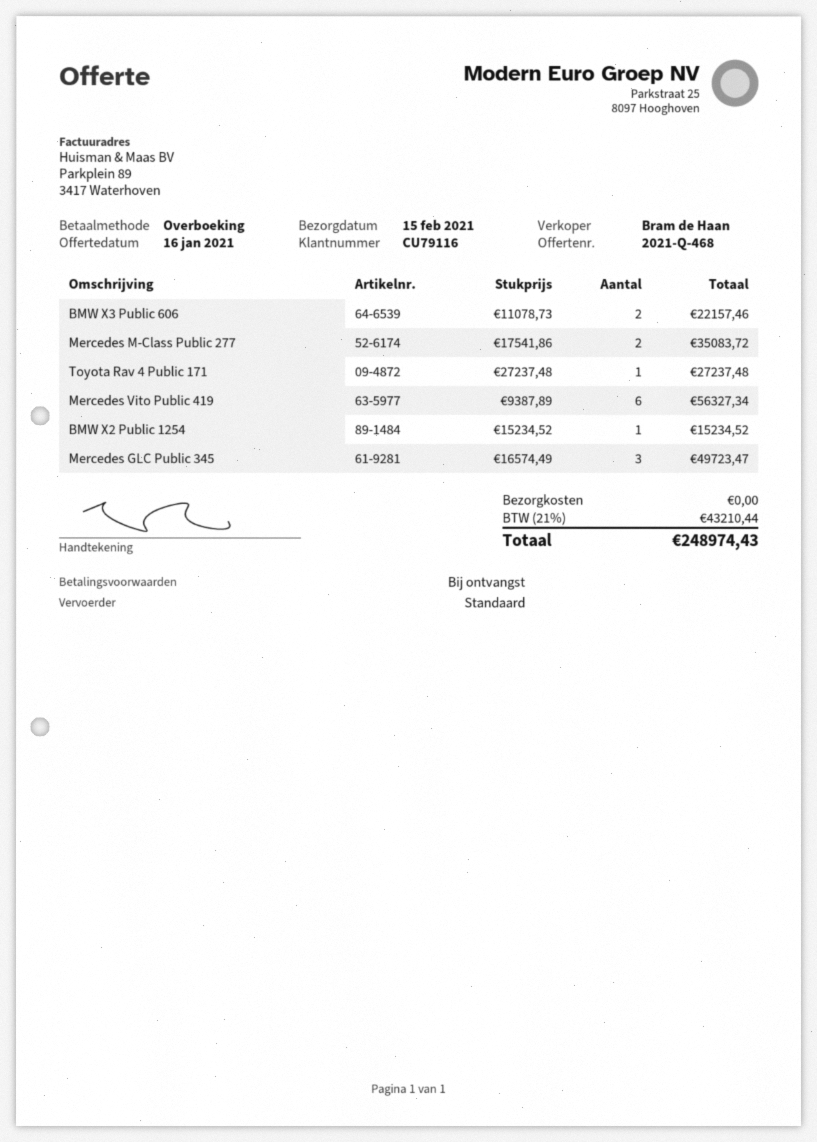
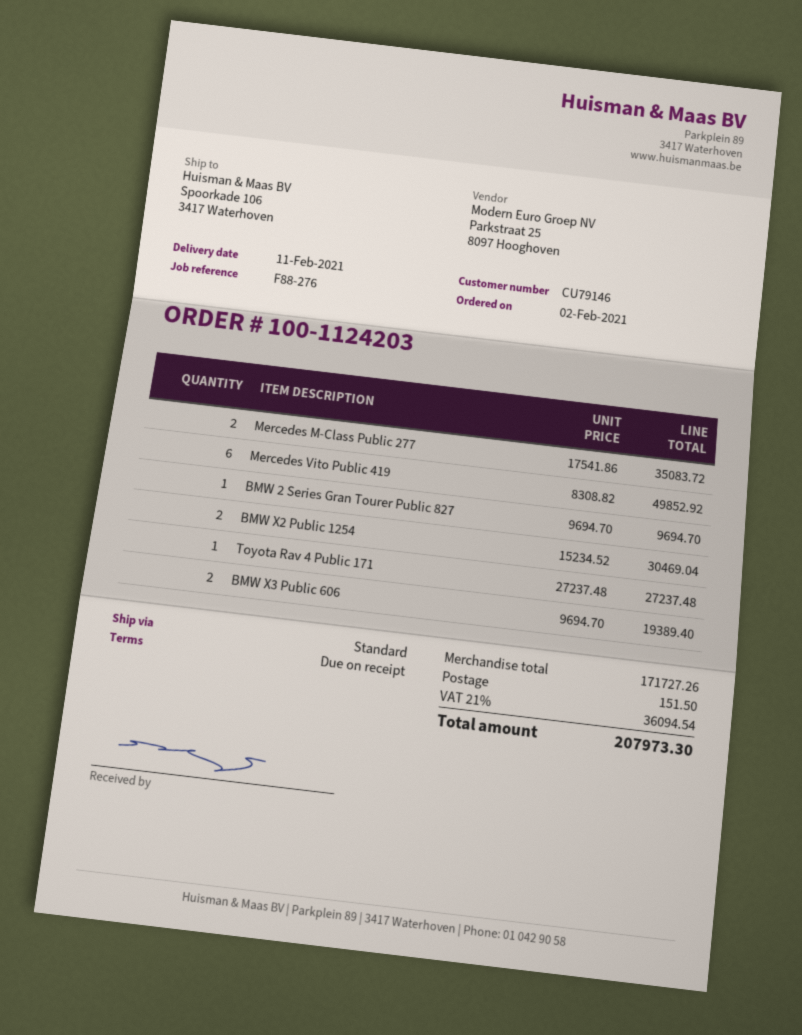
delivery date: 2021-02-15 -> 2021-02-11
customer number: CU79116 -> CU79146
BMW X3 Public 606: 2 x 11078.73 = 22157.46 -> 2 x 9694.70 = 19389.40
Mercedes Vito Public 419: 6 x 9387.89 = 56327.34 -> 6 x 8308.82 = 49852.92
BMW X2 Public 1254: 1 x 15234.52 = 15234.52 -> 2 x 15234.52 = 30469.04
Mercedes GLC Public 345: 3 x 16574.49 = 49723.47 -> none
BMW 2 Series Gran Tourer Public 827: none -> 1 x 9694.70 = 9694.70
shipping: 0.00 -> 151.50
tax: 21% = 43210.44 -> 21% = 36094.54
total: 248974.43 -> 207973.30

